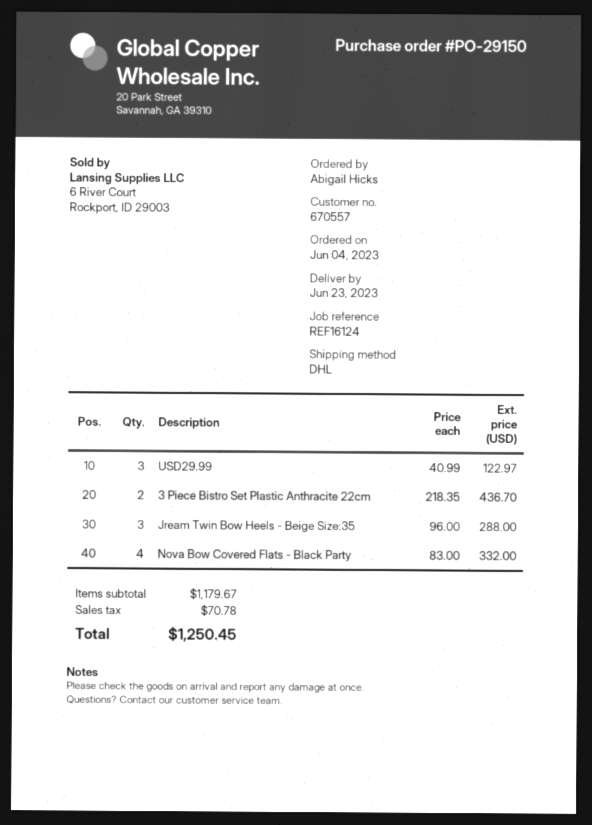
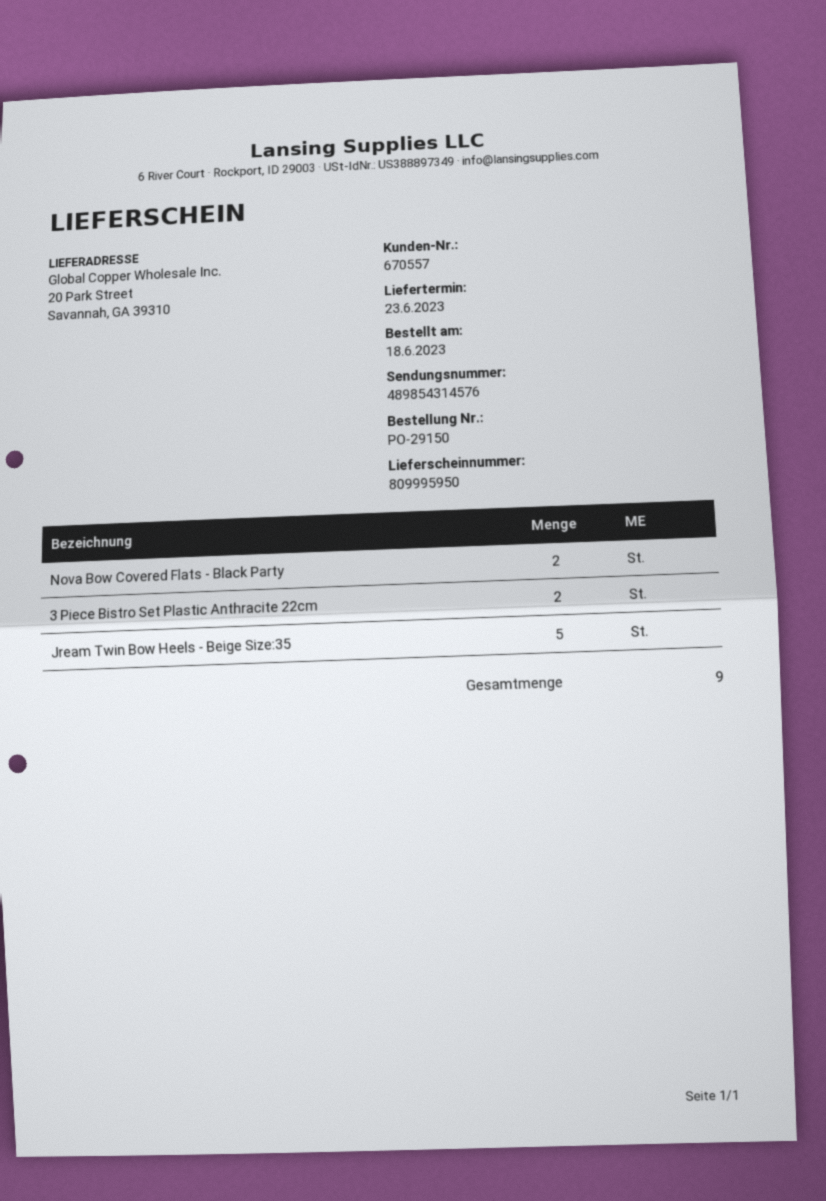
order date: 2023-06-04 -> 2023-06-18
USD29.99: 3 -> none
Jream Twin Bow Heels - Beige Size:35: 3 -> 5
Nova Bow Covered Flats - Black Party: 4 -> 2

